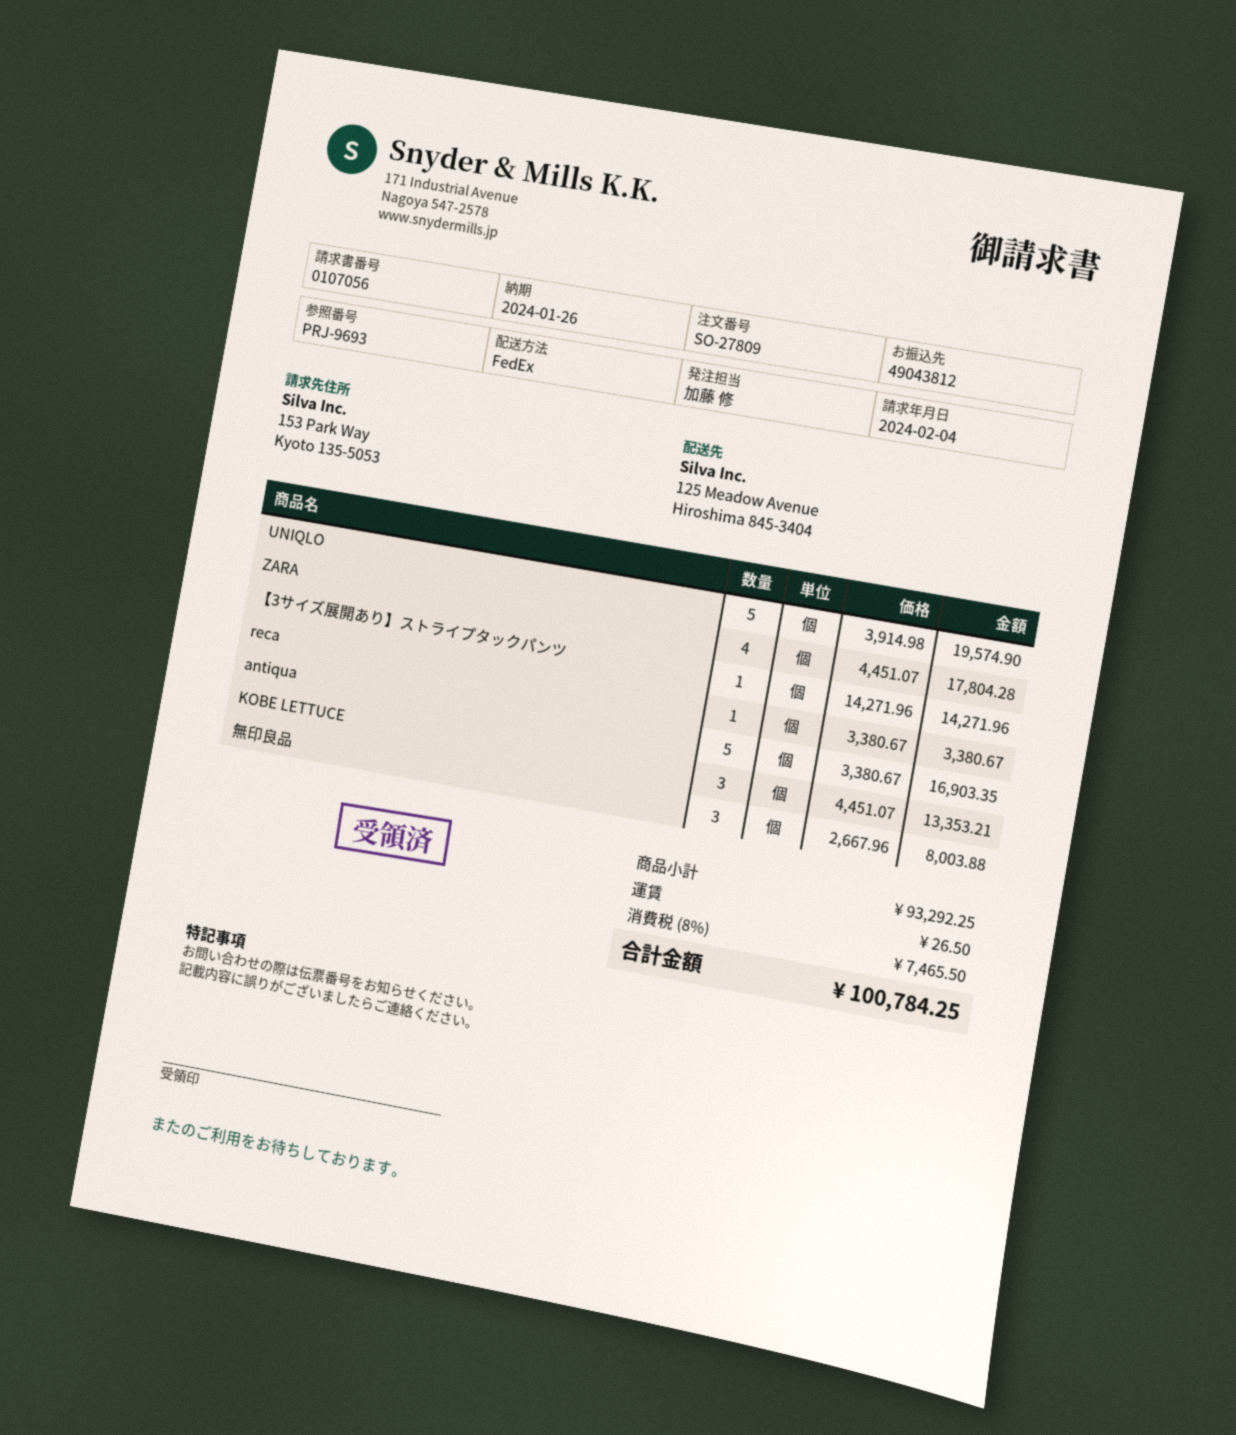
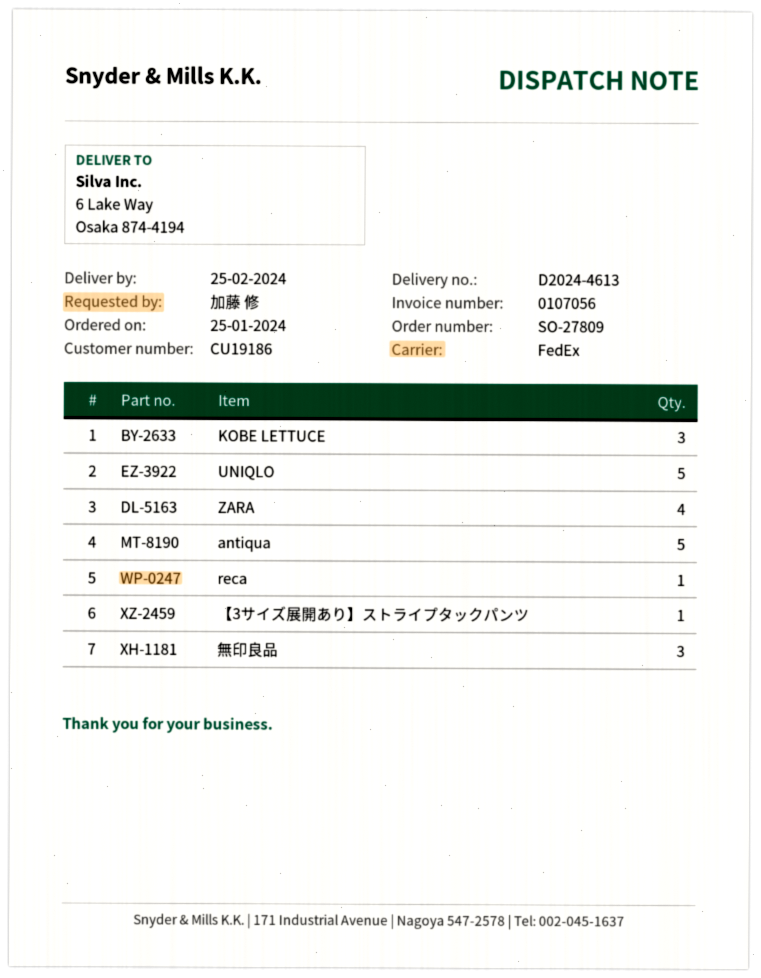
delivery date: 2024-01-26 -> 2024-02-25
ship to: 125 Meadow Avenue, Hiroshima 845-3404 -> 6 Lake Way, Osaka 874-4194

